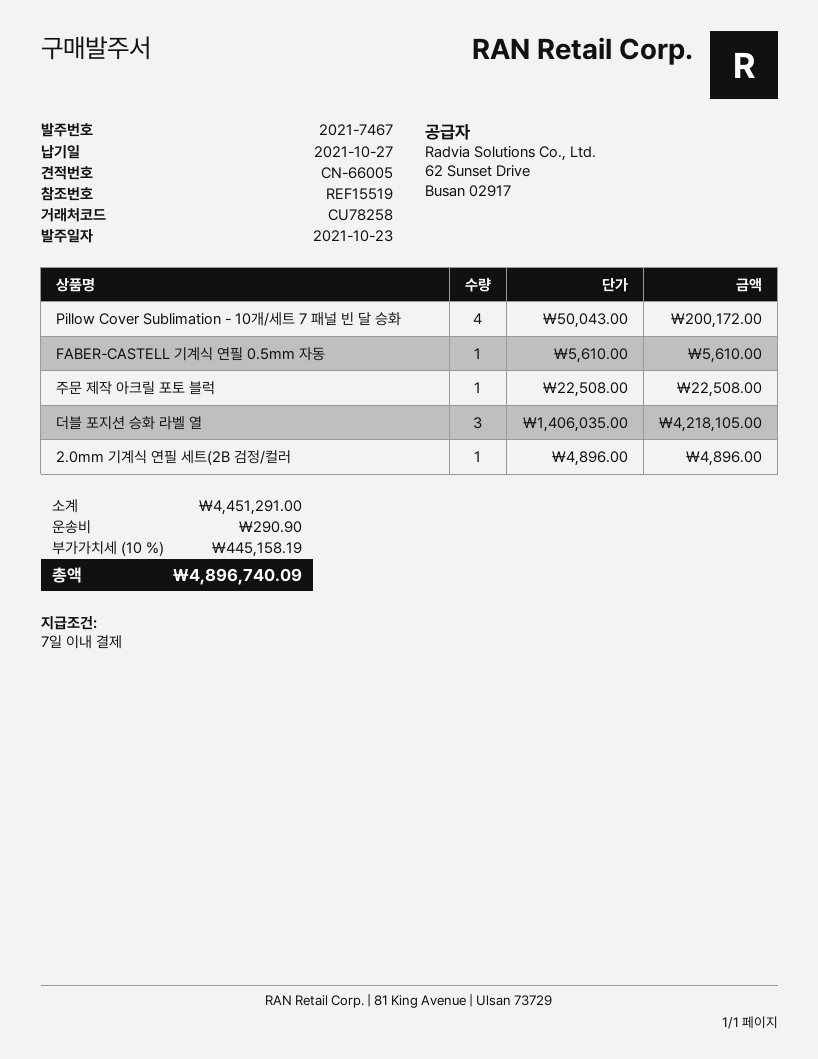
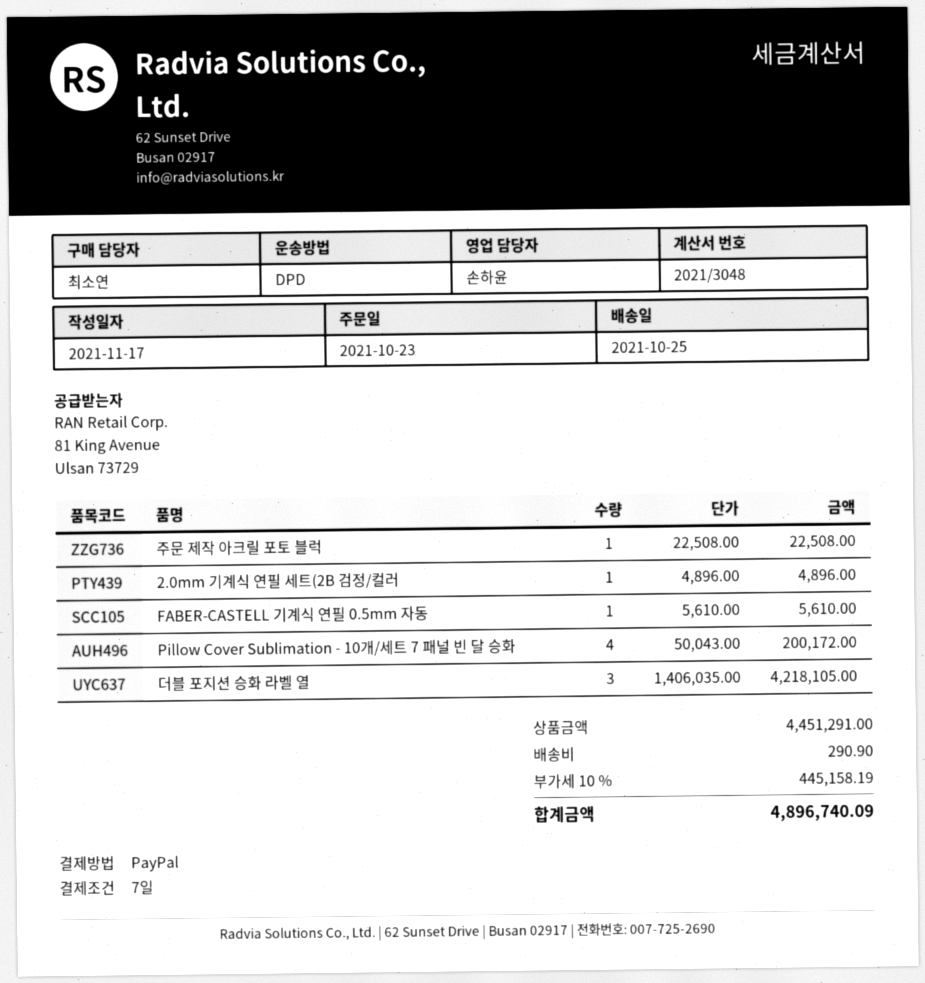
delivery date: 2021-10-27 -> 2021-10-25

